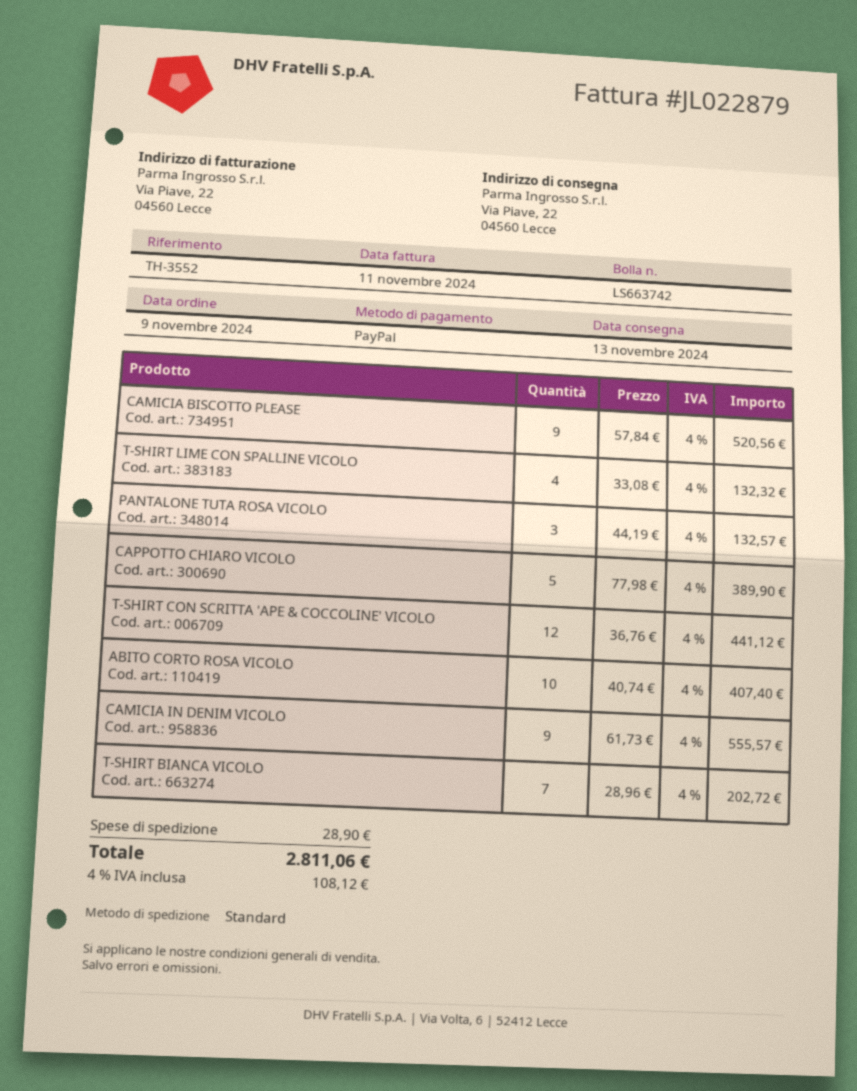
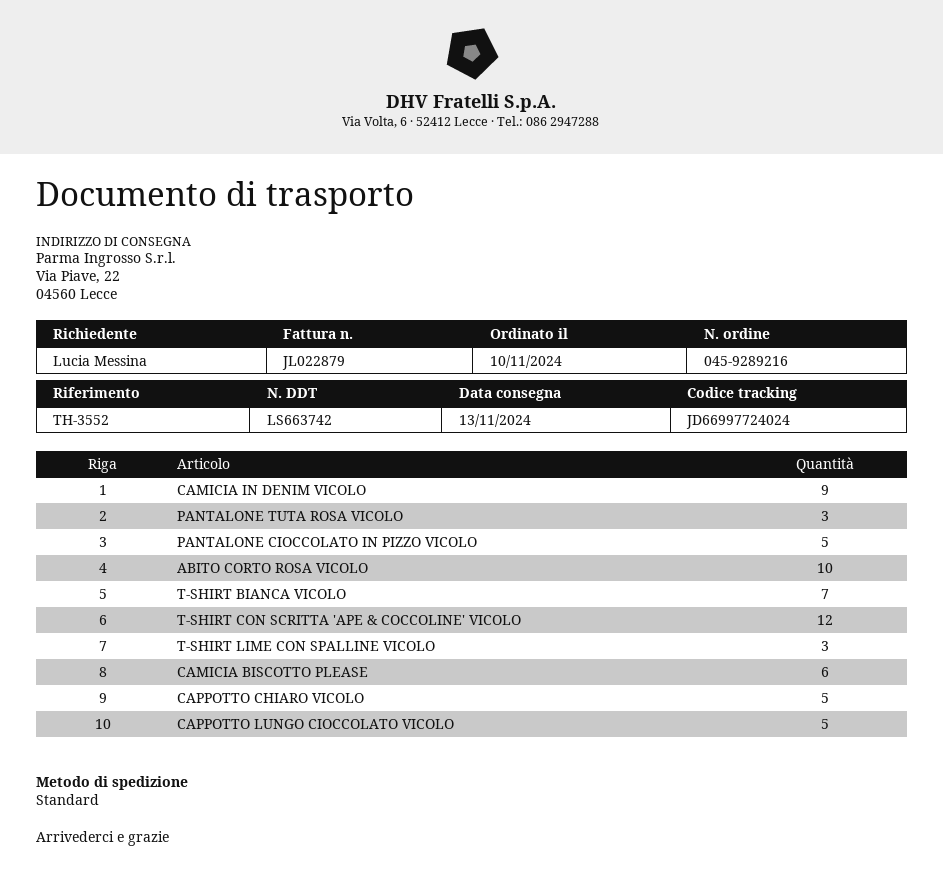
order date: 2024-11-09 -> 2024-11-10
CAMICIA BISCOTTO PLEASE: 9 -> 6
T-SHIRT LIME CON SPALLINE VICOLO: 4 -> 3
PANTALONE CIOCCOLATO IN PIZZO VICOLO: none -> 5
CAPPOTTO LUNGO CIOCCOLATO VICOLO: none -> 5

